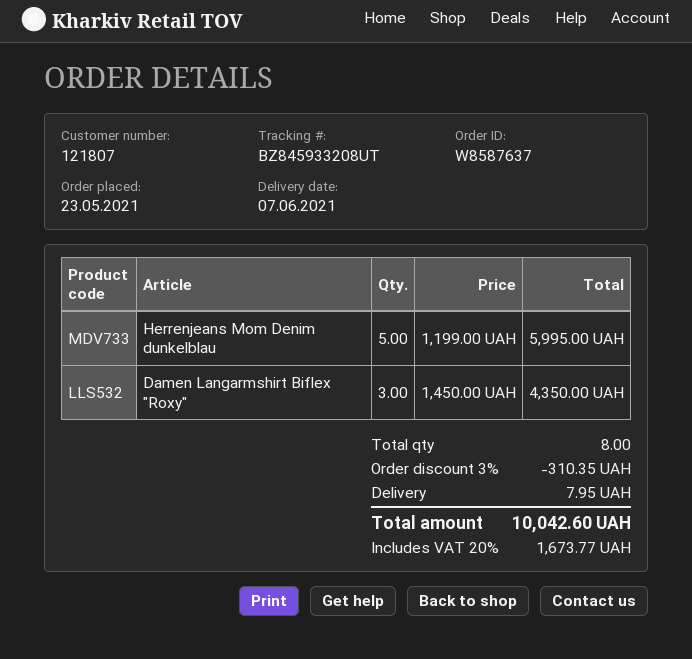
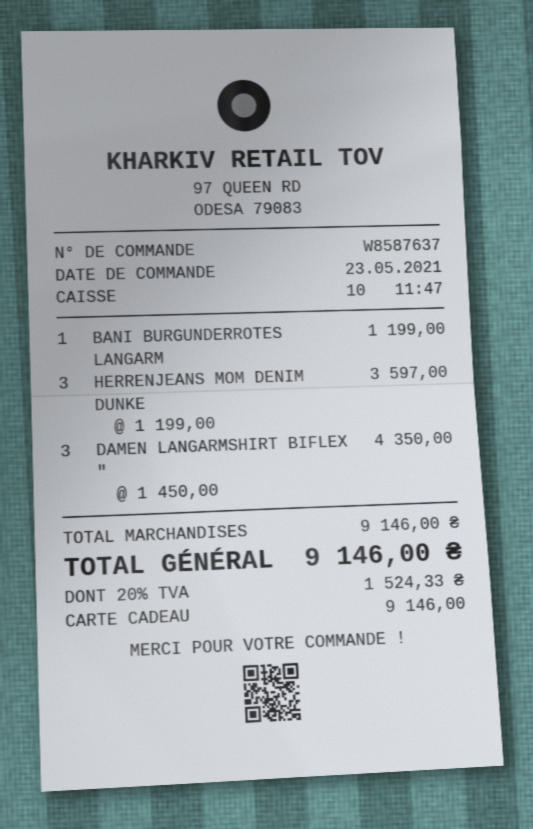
Herrenjeans Mom Denim dunkelblau: 5 x 1199.00 = 5995.00 -> 3 x 1199.00 = 3597.00
BANI BURGUNDERROTES LANGARM: none -> 1 x 1199.00 = 1199.00
discount: 3% = 310.35 -> none
shipping: 7.95 -> none
tax: 20% = 1673.77 -> 20% = 1524.33
total: 10042.60 -> 9146.00

